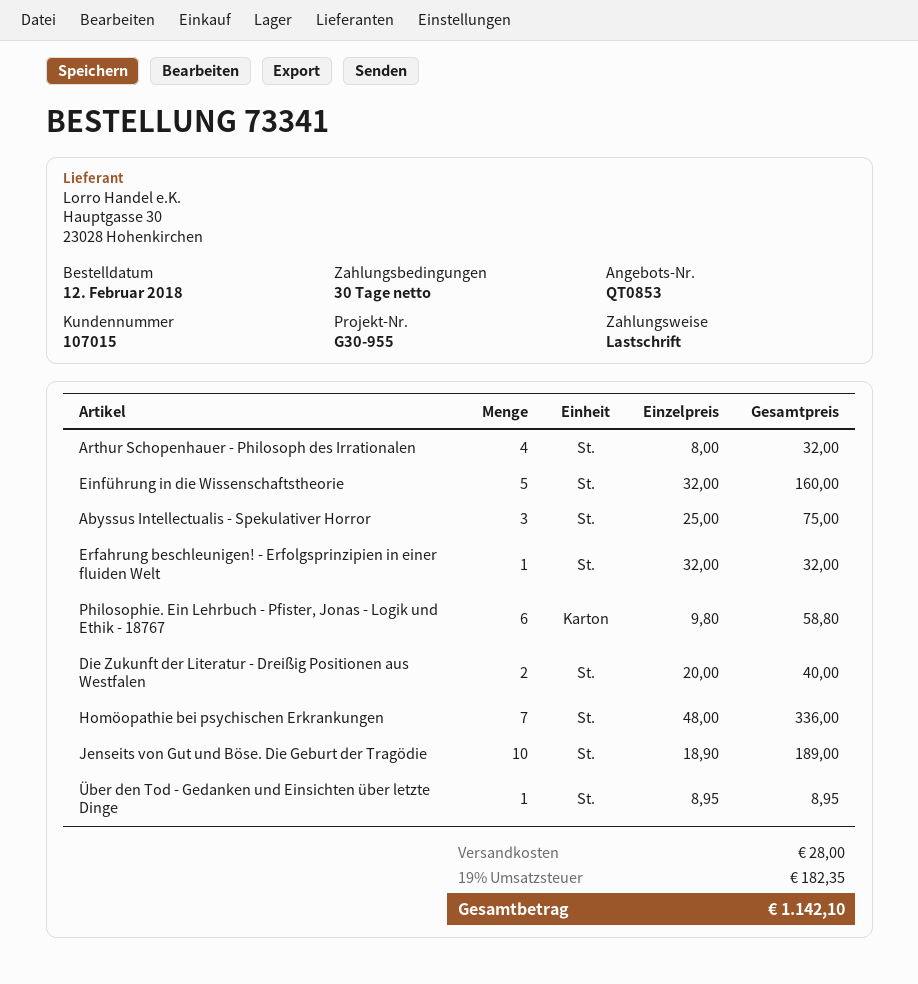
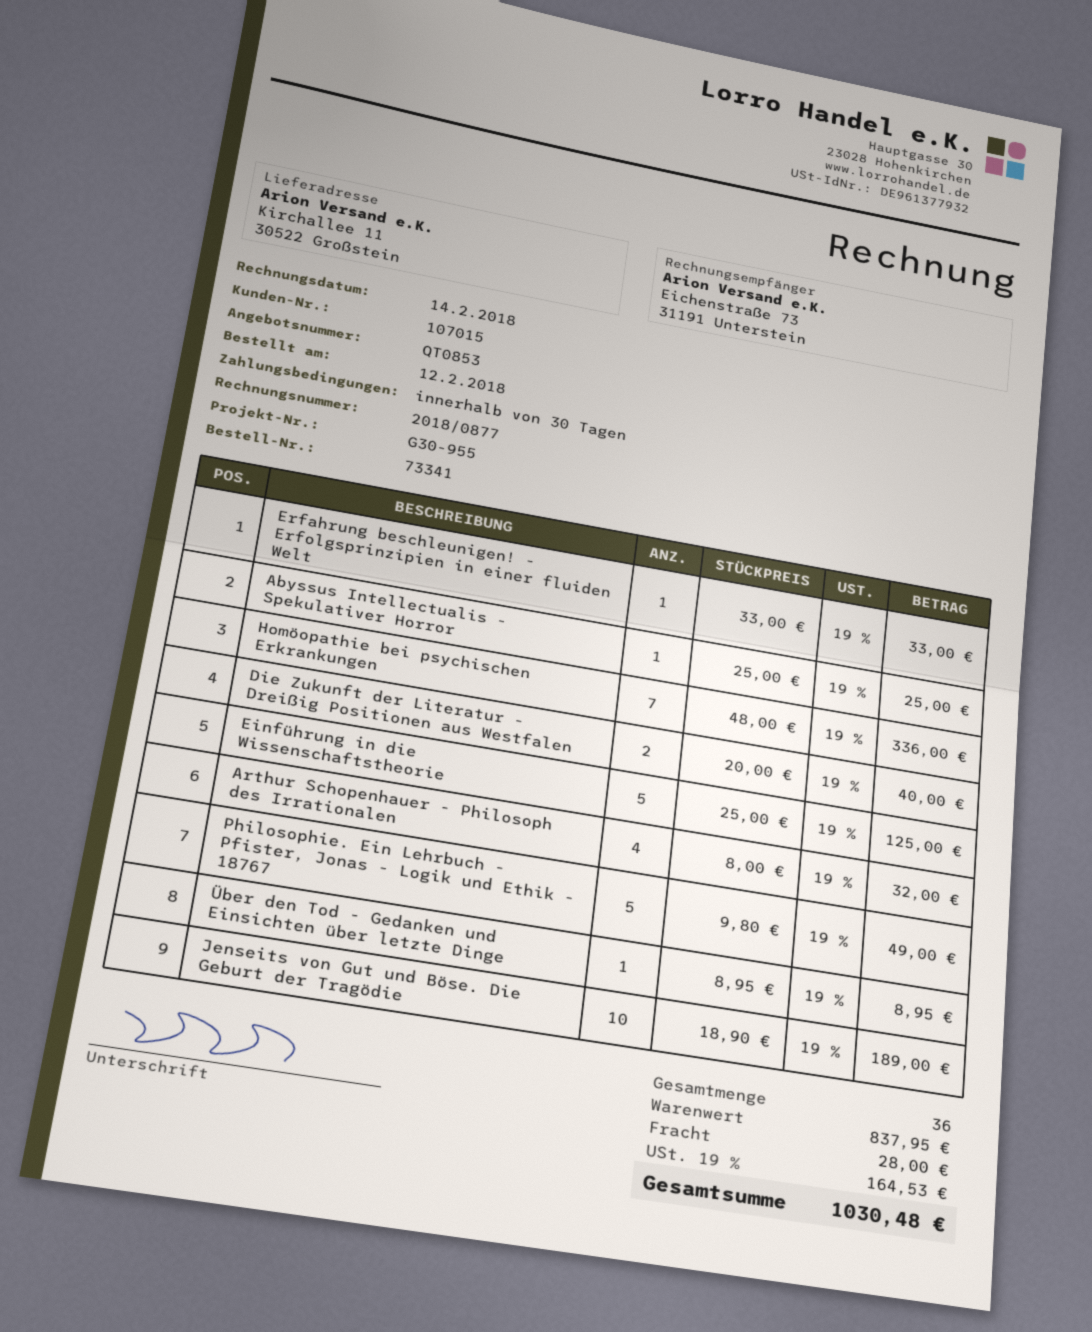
Einführung in die Wissenschaftstheorie: 5 x 32.00 = 160.00 -> 5 x 25.00 = 125.00
Abyssus Intellectualis - Spekulativer Horror: 3 x 25.00 = 75.00 -> 1 x 25.00 = 25.00
Erfahrung beschleunigen! - Erfolgsprinzipien in einer fluiden Welt: 1 x 32.00 = 32.00 -> 1 x 33.00 = 33.00
Philosophie. Ein Lehrbuch - Pfister, Jonas - Logik und Ethik - 18767: 6 x 9.80 = 58.80 -> 5 x 9.80 = 49.00
tax: 19% = 182.35 -> 19% = 164.53
total: 1142.10 -> 1030.48

